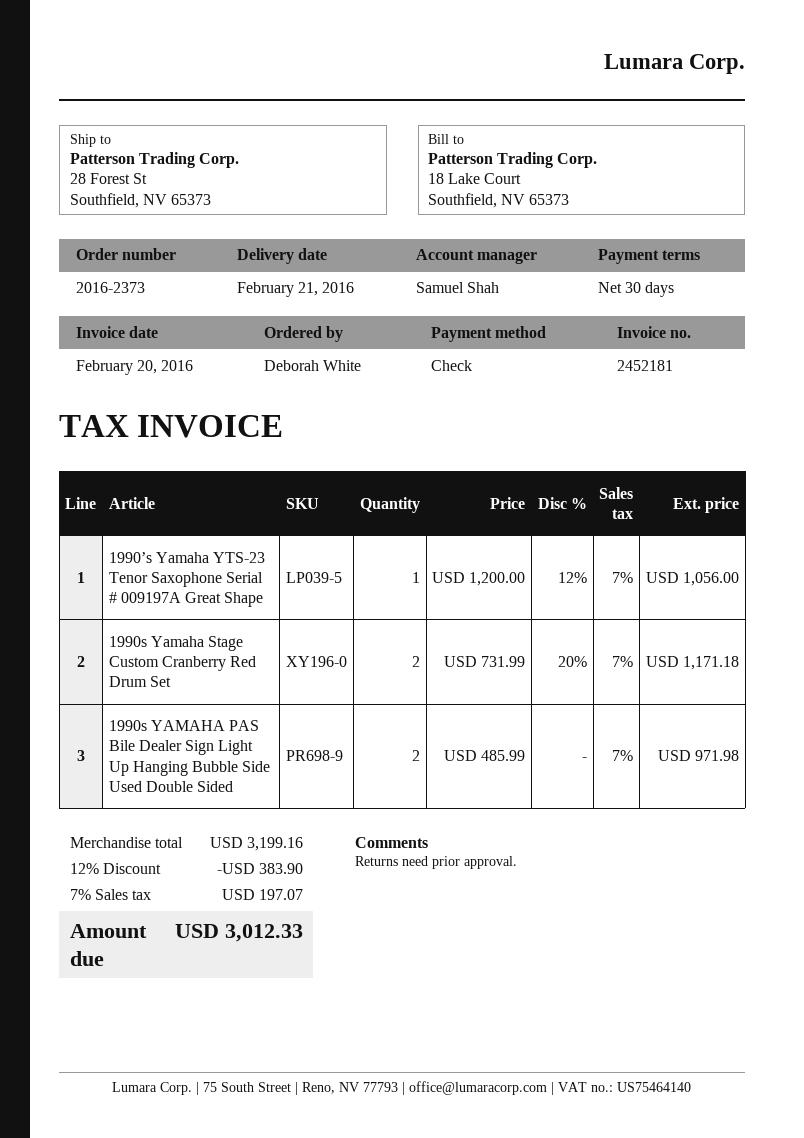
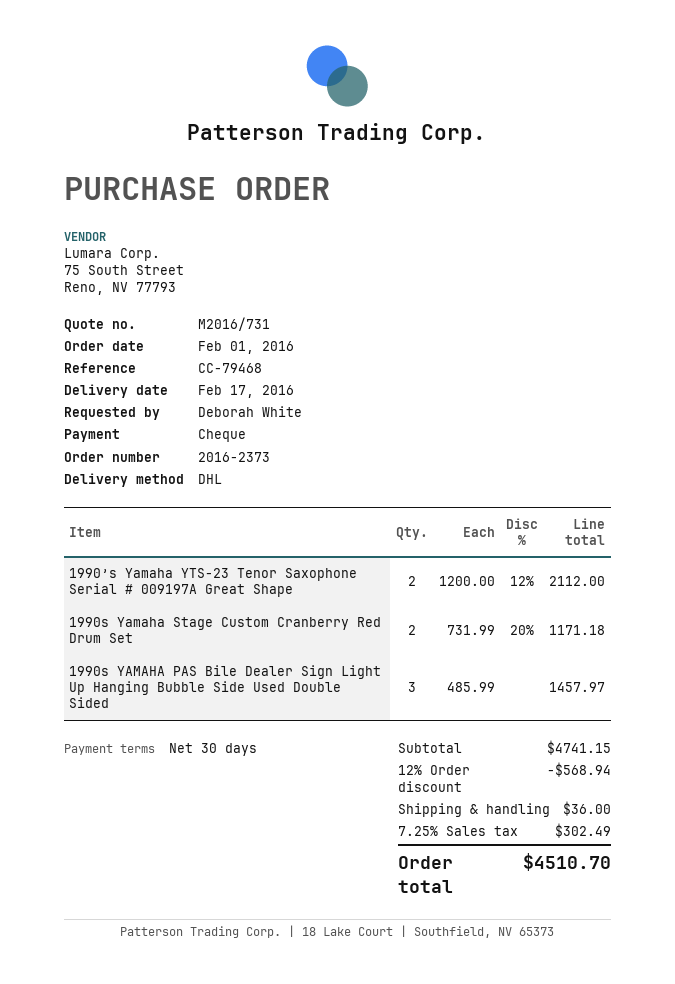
delivery date: 2016-02-21 -> 2016-02-17
1990’s Yamaha YTS-23 Tenor Saxophone Serial # 009197A Great Shape: 1 x 1200.00 - 12% = 1056.00 -> 2 x 1200.00 - 12% = 2112.00
1990s YAMAHA PAS Bile Dealer Sign Light Up Hanging Bubble Side Used Double Sided: 2 x 485.99 = 971.98 -> 3 x 485.99 = 1457.97
subtotal: 3199.16 -> 4741.15
discount: 12% = 383.90 -> 12% = 568.94
shipping: none -> 36.00
tax: 7% = 197.07 -> 7.25% = 302.49
total: 3012.33 -> 4510.70

